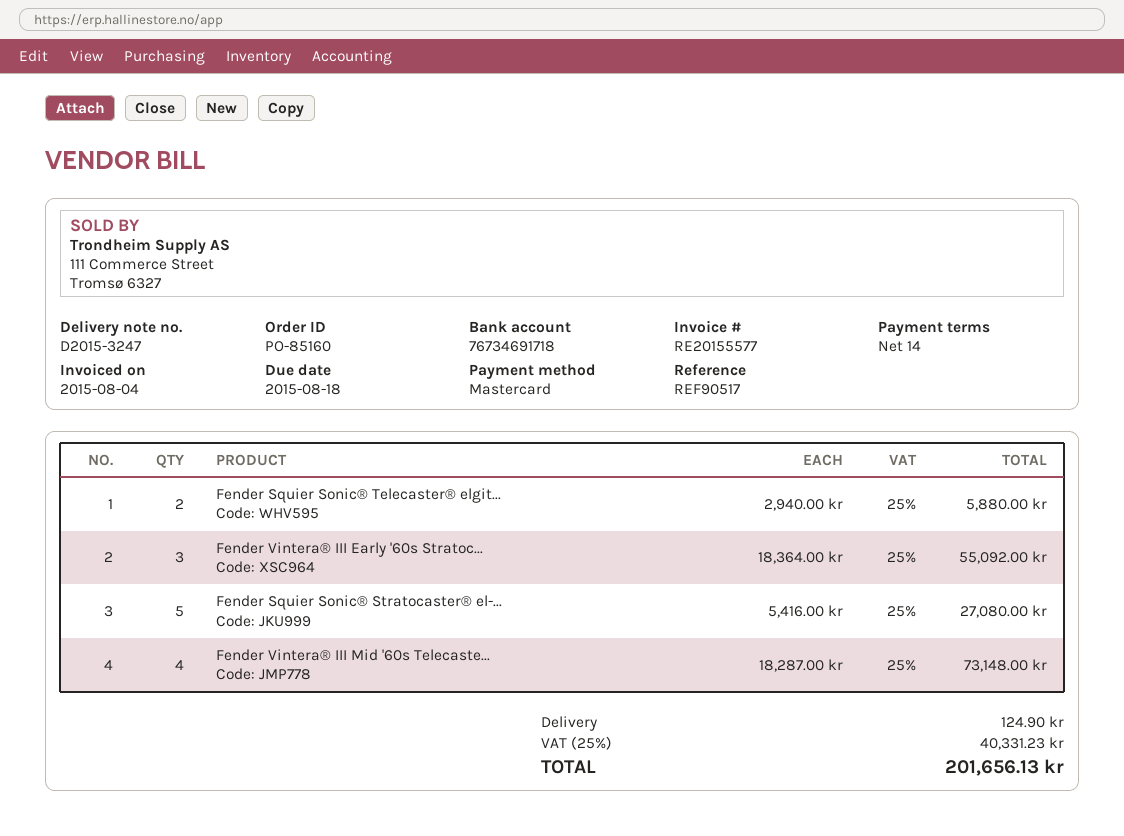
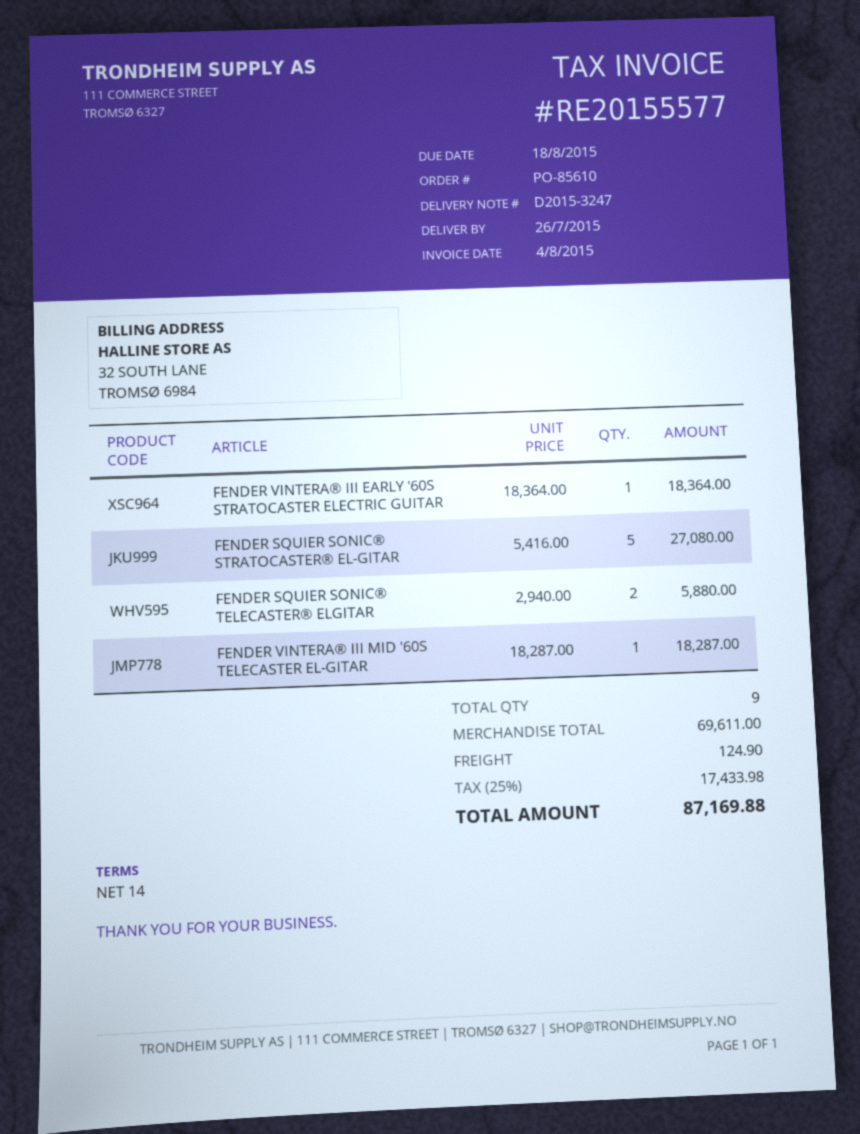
order number: PO-85160 -> PO-85610
Fender Vintera® III Early '60s Stratoc...: 3 x 18364.00 = 55092.00 -> 1 x 18364.00 = 18364.00
Fender Vintera® III Mid '60s Telecaste...: 4 x 18287.00 = 73148.00 -> 1 x 18287.00 = 18287.00
tax: 25% = 40331.23 -> 25% = 17433.98
total: 201656.13 -> 87169.88

